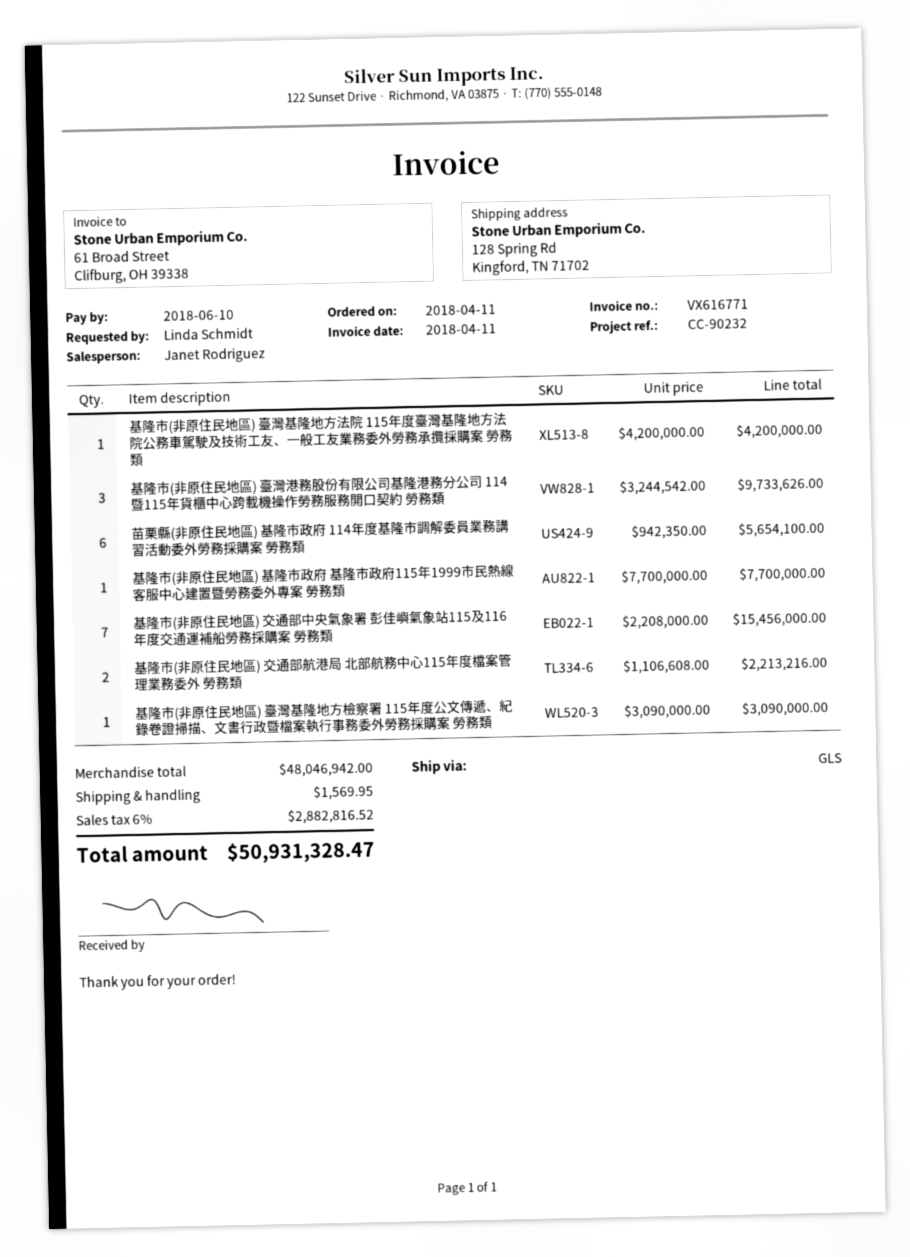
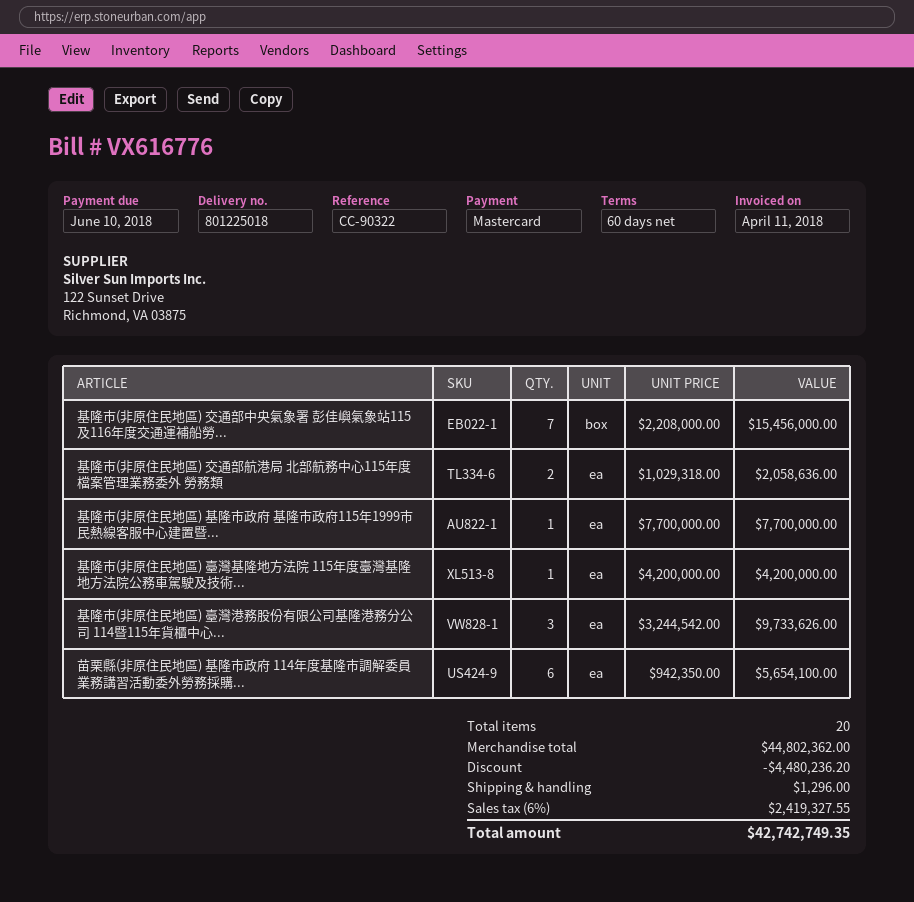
invoice number: VX616771 -> VX616776
reference: CC-90232 -> CC-90322
基隆市(非原住民地區) 交通部航港局 北部航務中心115年度檔案管理業務委外 勞務類: 2 x 1106608.00 = 2213216.00 -> 2 x 1029318.00 = 2058636.00
基隆市(非原住民地區) 臺灣基隆地方檢察署 115年度公文傳遞、紀錄卷證掃描、文書行政暨檔案執行事務委外勞務採購案 勞務類: 1 x 3090000.00 = 3090000.00 -> none
subtotal: 48046942.00 -> 44802362.00
discount: none -> 4480236.20
shipping: 1569.95 -> 1296.00
tax: 6% = 2882816.52 -> 6% = 2419327.55
total: 50931328.47 -> 42742749.35

